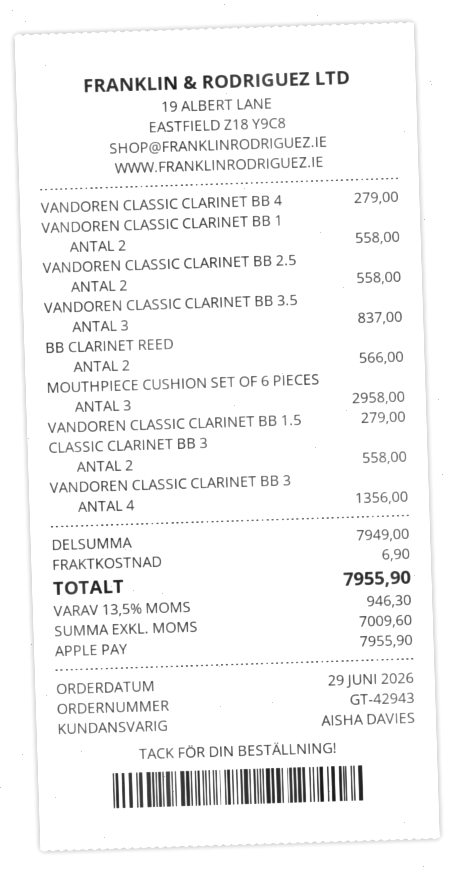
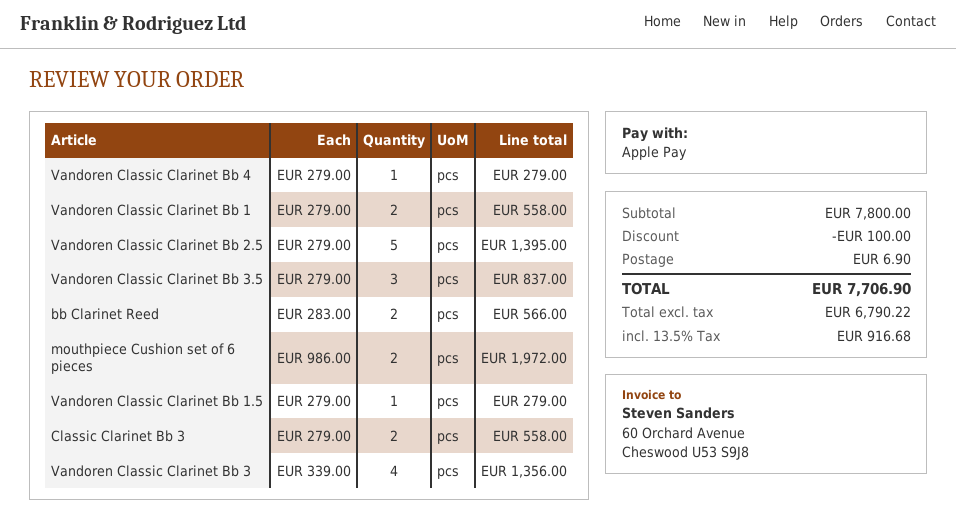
VANDOREN CLASSIC CLARINET BB 2.5: 2 for 558.00 -> 5 for 1395.00
MOUTHPIECE CUSHION SET OF 6 PIECES: 3 for 2958.00 -> 2 for 1972.00
subtotal: 7949.00 -> 7800.00
discount: none -> 100.00
net: 7009.60 -> 6790.22
tax: 13.5% = 946.30 -> 13.5% = 916.68
total: 7955.90 -> 7706.90

